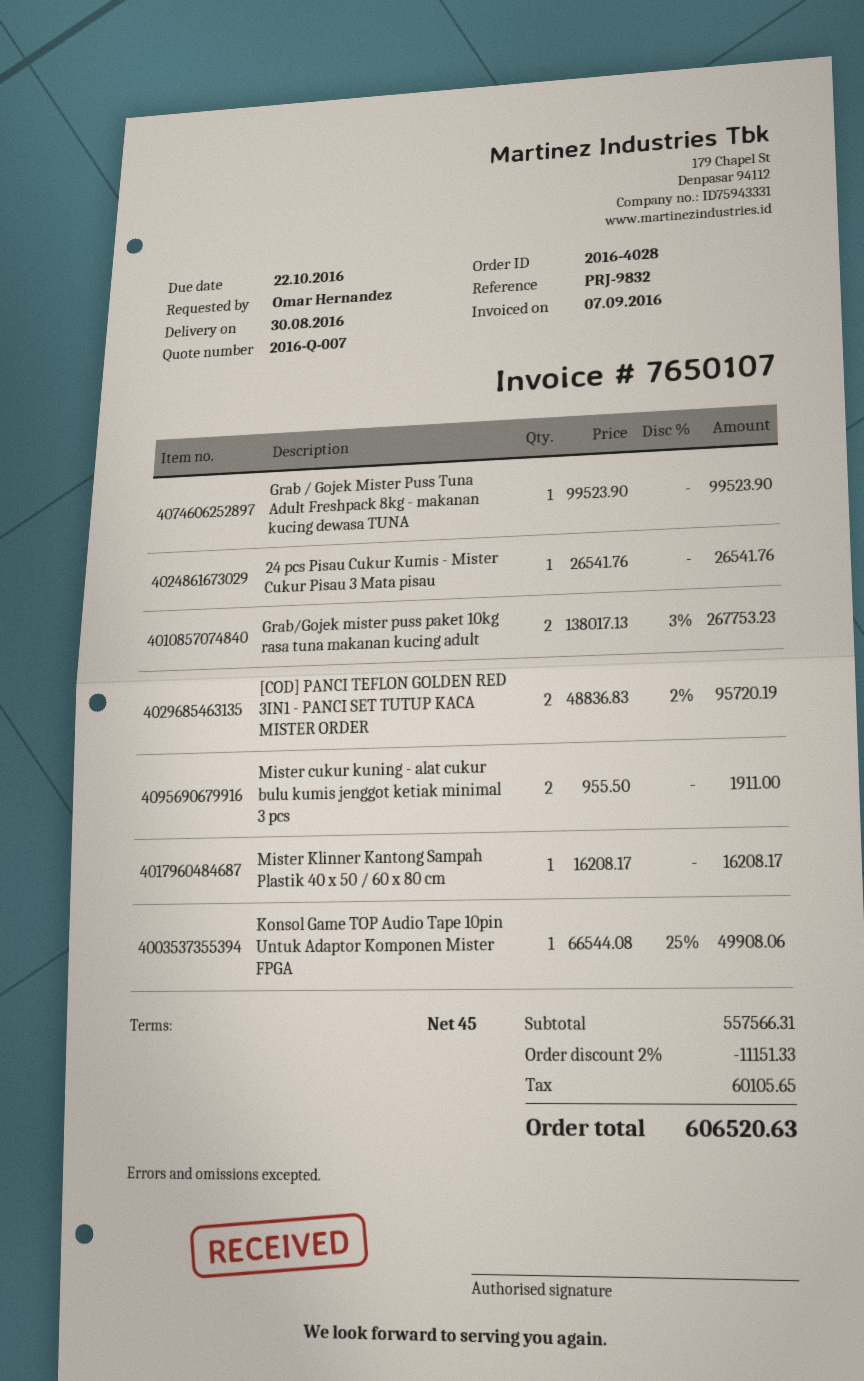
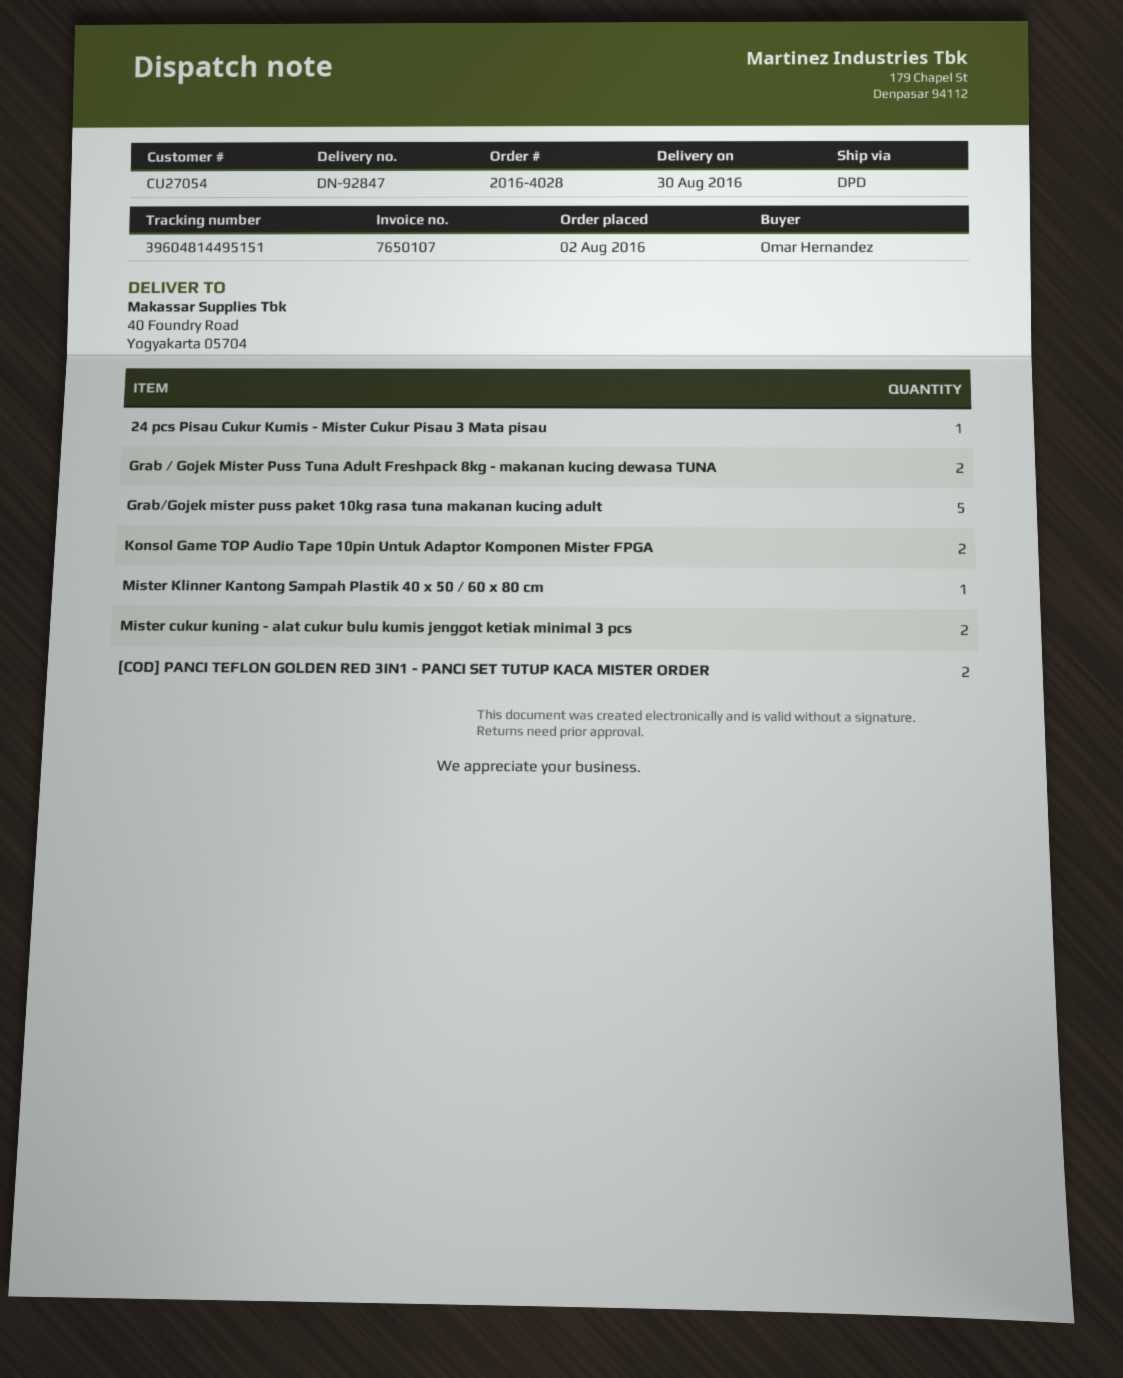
Grab / Gojek Mister Puss Tuna Adult Freshpack 8kg - makanan kucing dewasa TUNA: 1 -> 2
Grab/Gojek mister puss paket 10kg rasa tuna makanan kucing adult: 2 -> 5
Konsol Game TOP Audio Tape 10pin Untuk Adaptor Komponen Mister FPGA: 1 -> 2

